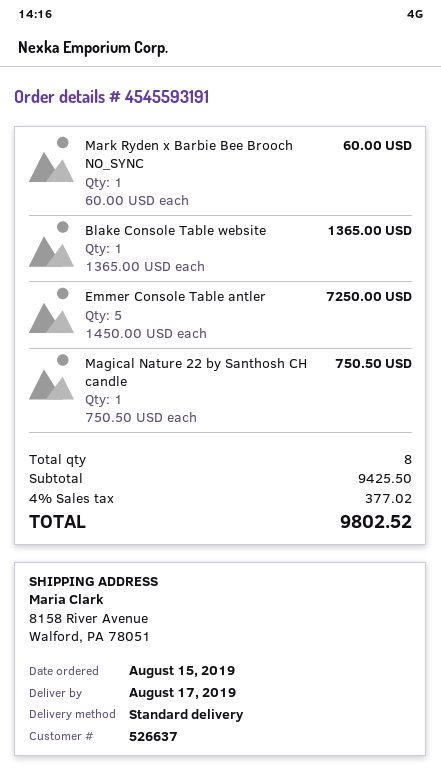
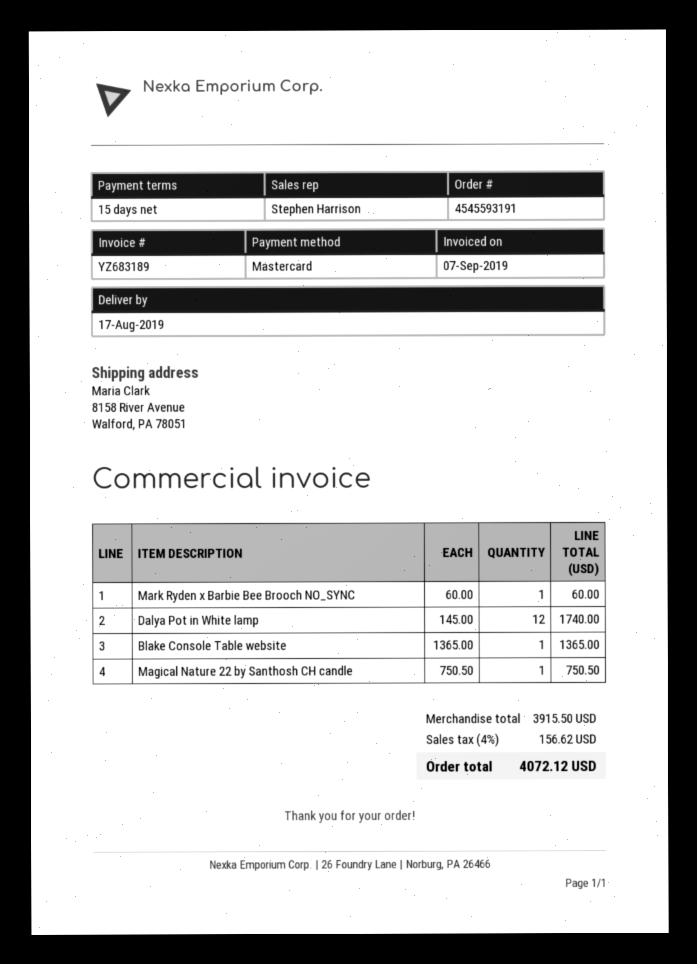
Emmer Console Table antler: 5 x 1450.00 = 7250.00 -> none
Dalya Pot in White lamp: none -> 12 x 145.00 = 1740.00
subtotal: 9425.50 -> 3915.50
tax: 4% = 377.02 -> 4% = 156.62
total: 9802.52 -> 4072.12

